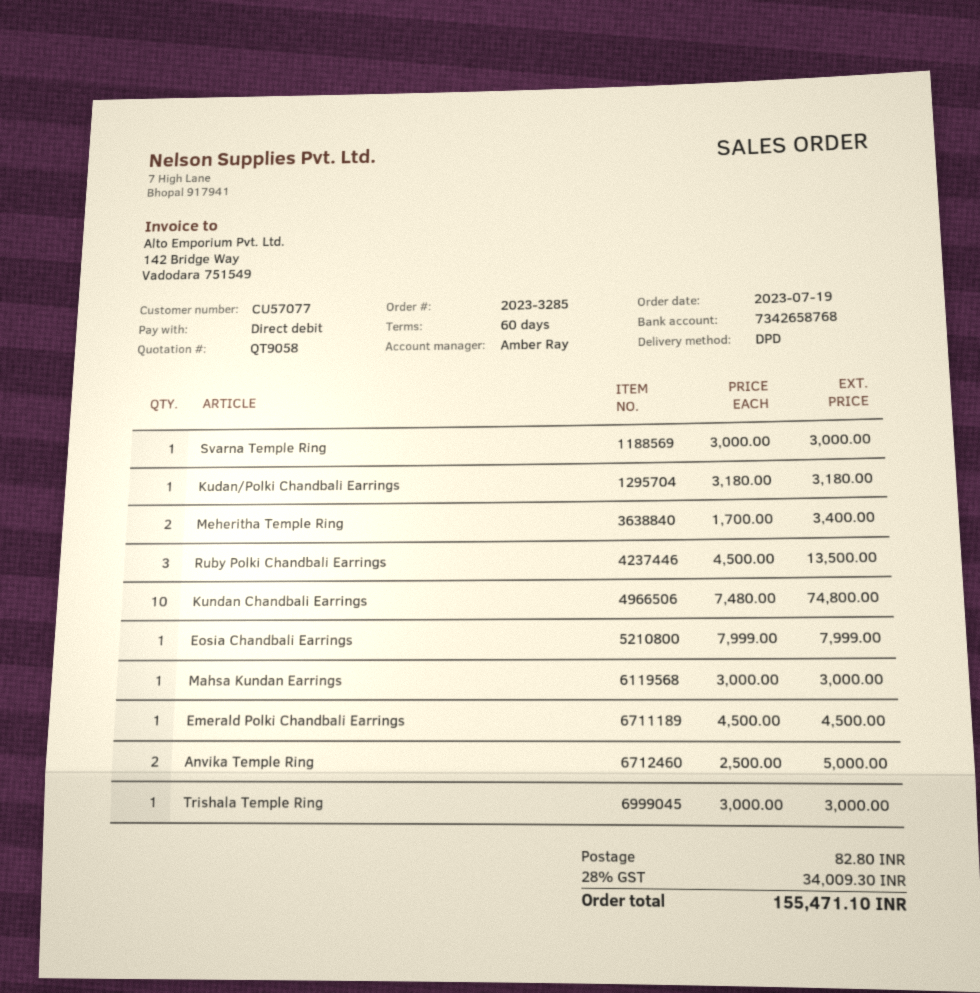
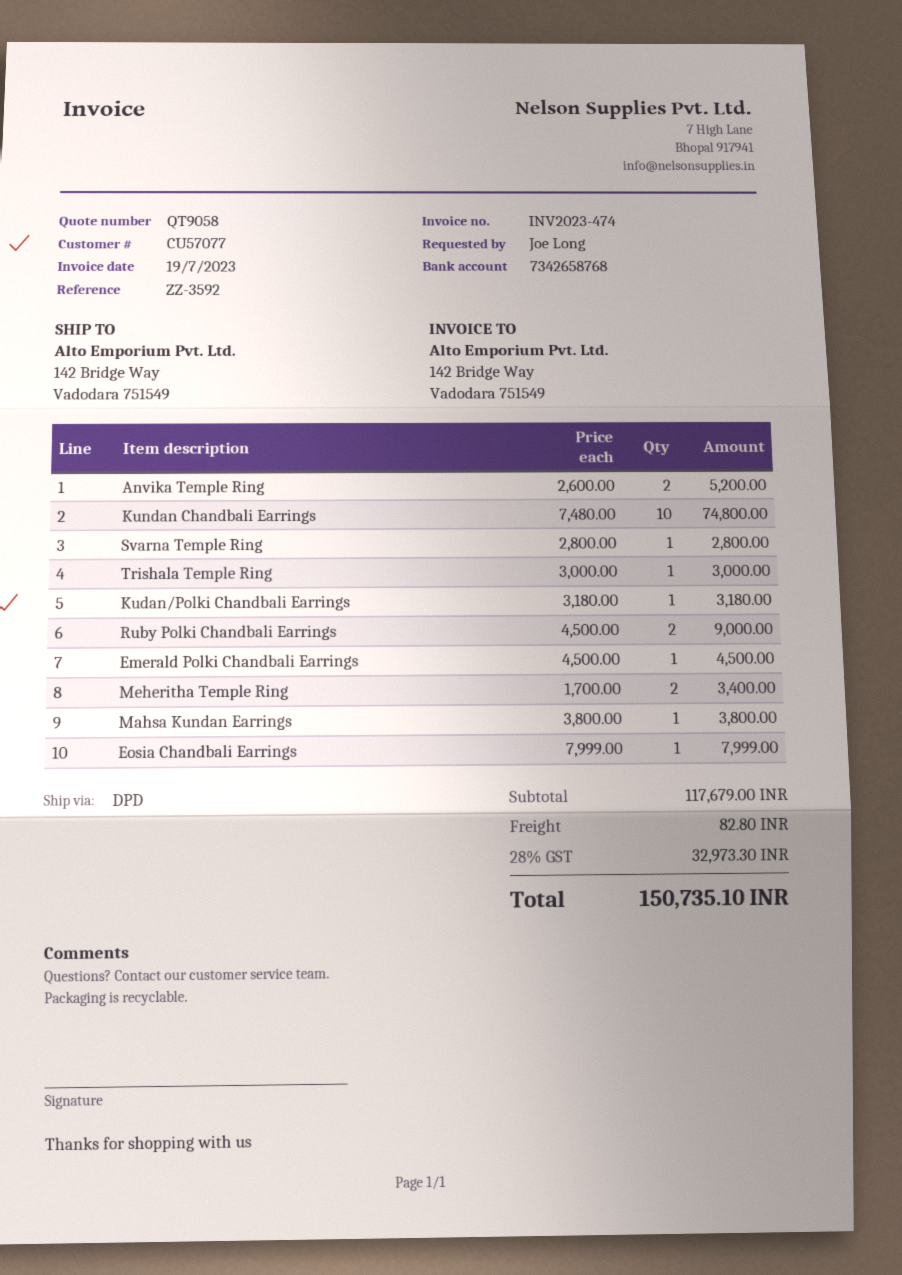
Svarna Temple Ring: 1 x 3000.00 = 3000.00 -> 1 x 2800.00 = 2800.00
Ruby Polki Chandbali Earrings: 3 x 4500.00 = 13500.00 -> 2 x 4500.00 = 9000.00
Mahsa Kundan Earrings: 1 x 3000.00 = 3000.00 -> 1 x 3800.00 = 3800.00
Anvika Temple Ring: 2 x 2500.00 = 5000.00 -> 2 x 2600.00 = 5200.00
tax: 28% = 34009.30 -> 28% = 32973.30
total: 155471.10 -> 150735.10

